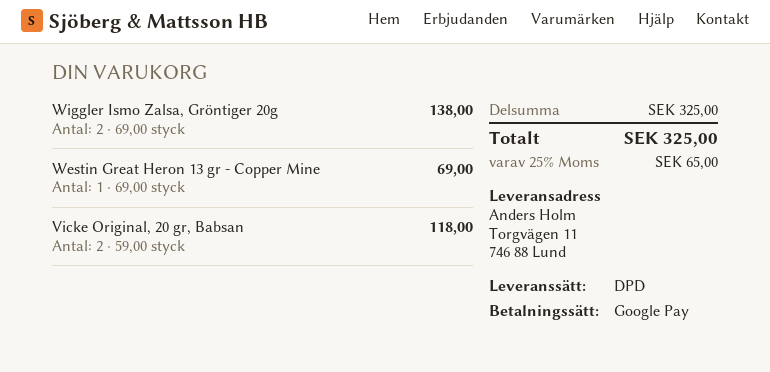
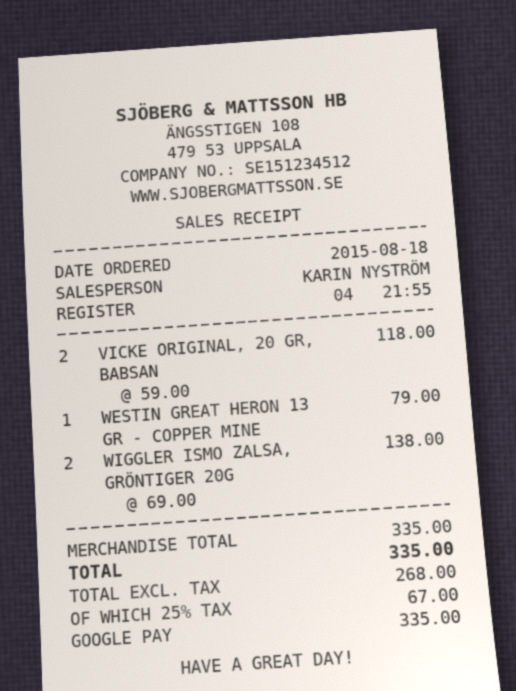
Westin Great Heron 13 gr - Copper Mine: 1 x 69.00 = 69.00 -> 1 x 79.00 = 79.00
subtotal: 325.00 -> 335.00
tax: 25% = 65.00 -> 25% = 67.00
total: 325.00 -> 335.00

